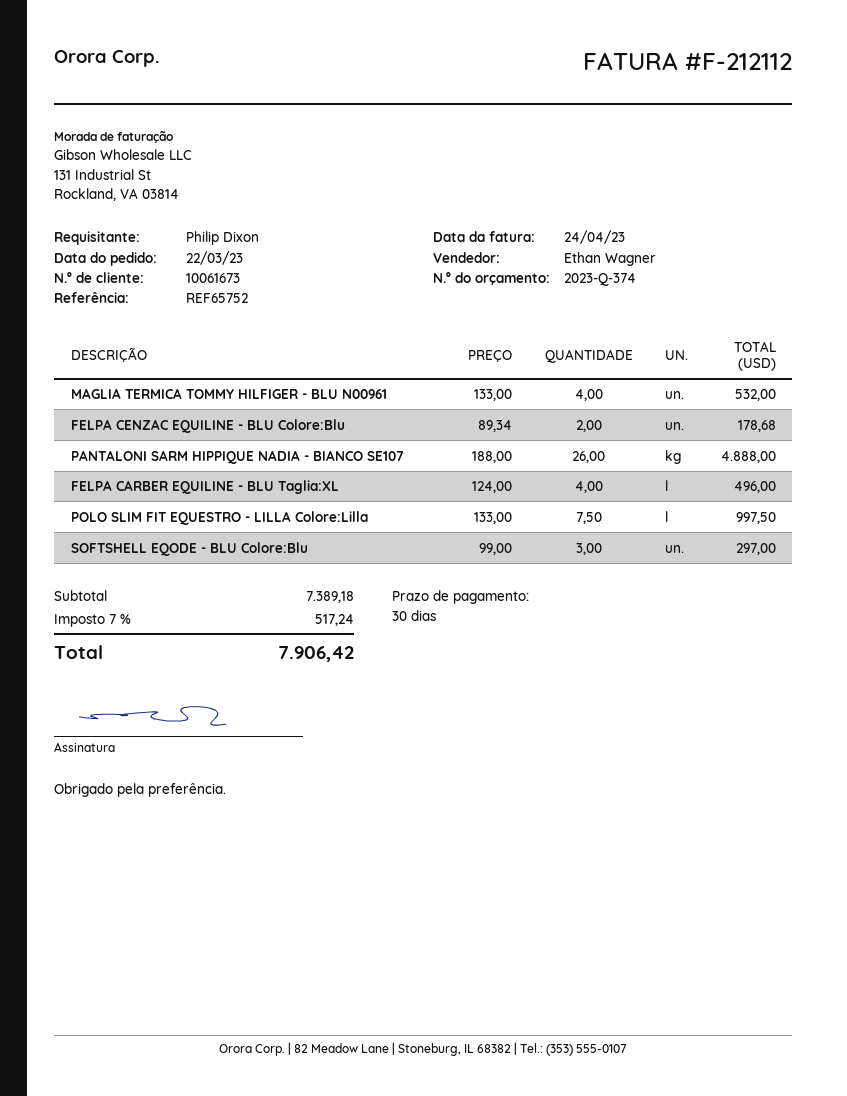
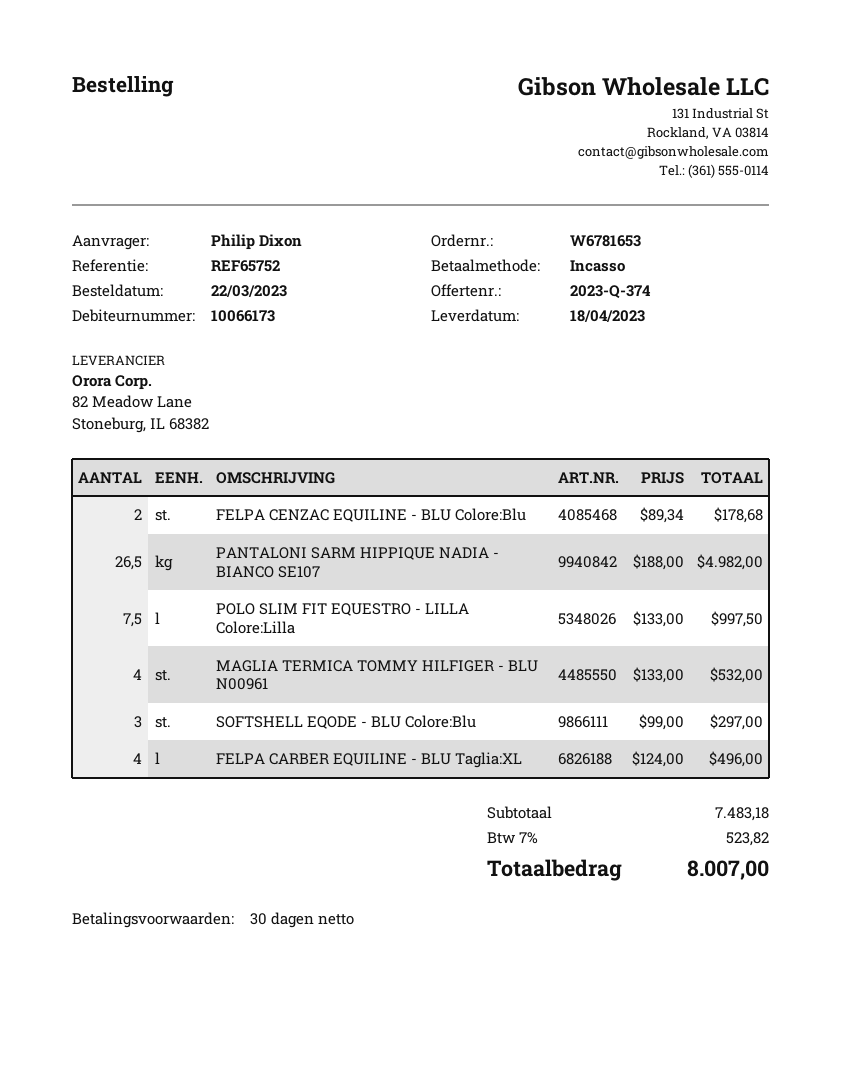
customer number: 10061673 -> 10066173
PANTALONI SARM HIPPIQUE NADIA - BIANCO SE107: 26 x 188.00 = 4888.00 -> 26.5 x 188.00 = 4982.00
subtotal: 7389.18 -> 7483.18
tax: 7% = 517.24 -> 7% = 523.82
total: 7906.42 -> 8007.00

